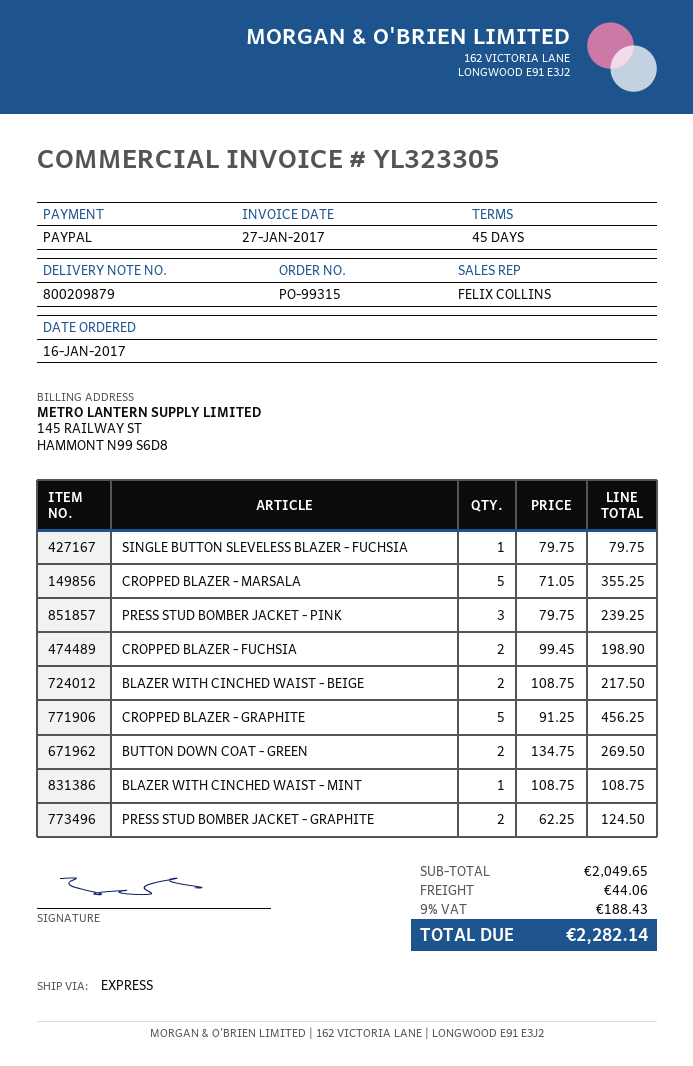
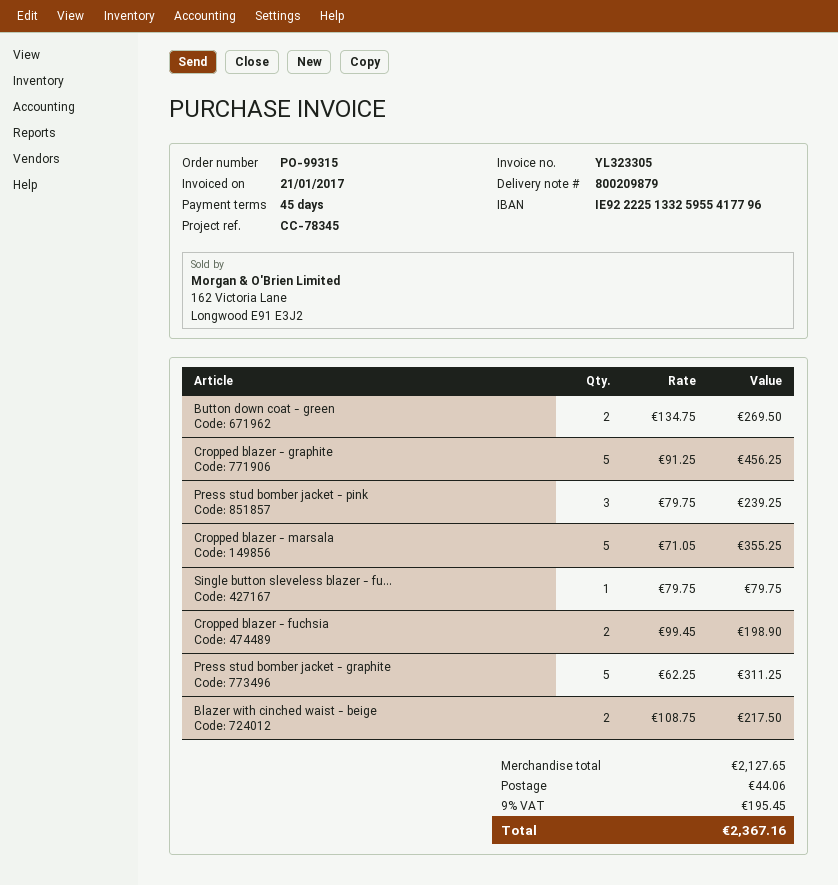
invoice date: 2017-01-27 -> 2017-01-21
BLAZER WITH CINCHED WAIST - MINT: 1 x 108.75 = 108.75 -> none
PRESS STUD BOMBER JACKET - GRAPHITE: 2 x 62.25 = 124.50 -> 5 x 62.25 = 311.25
subtotal: 2049.65 -> 2127.65
tax: 9% = 188.43 -> 9% = 195.45
total: 2282.14 -> 2367.16

